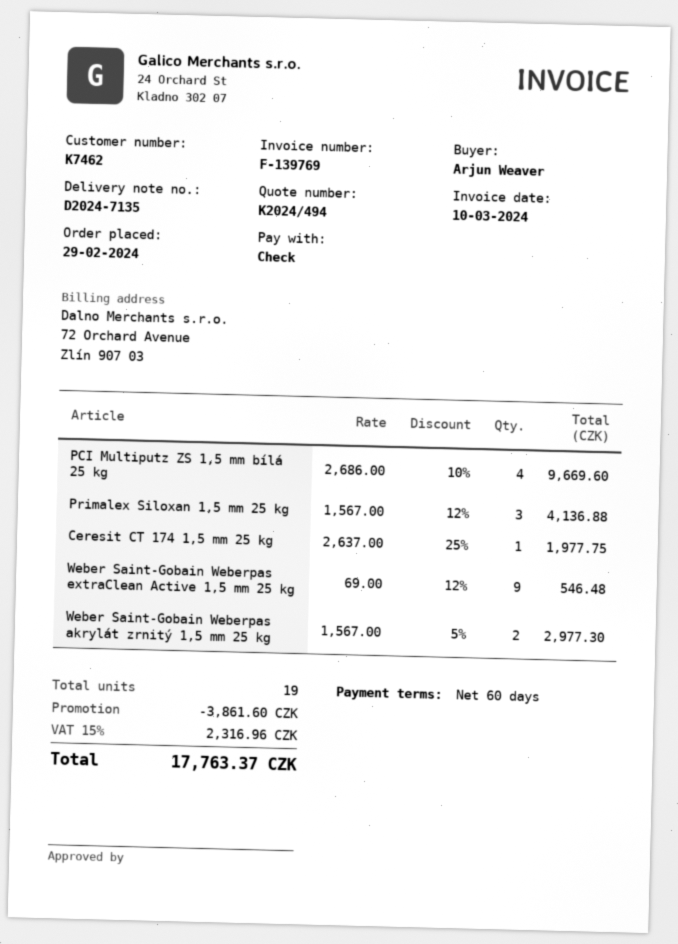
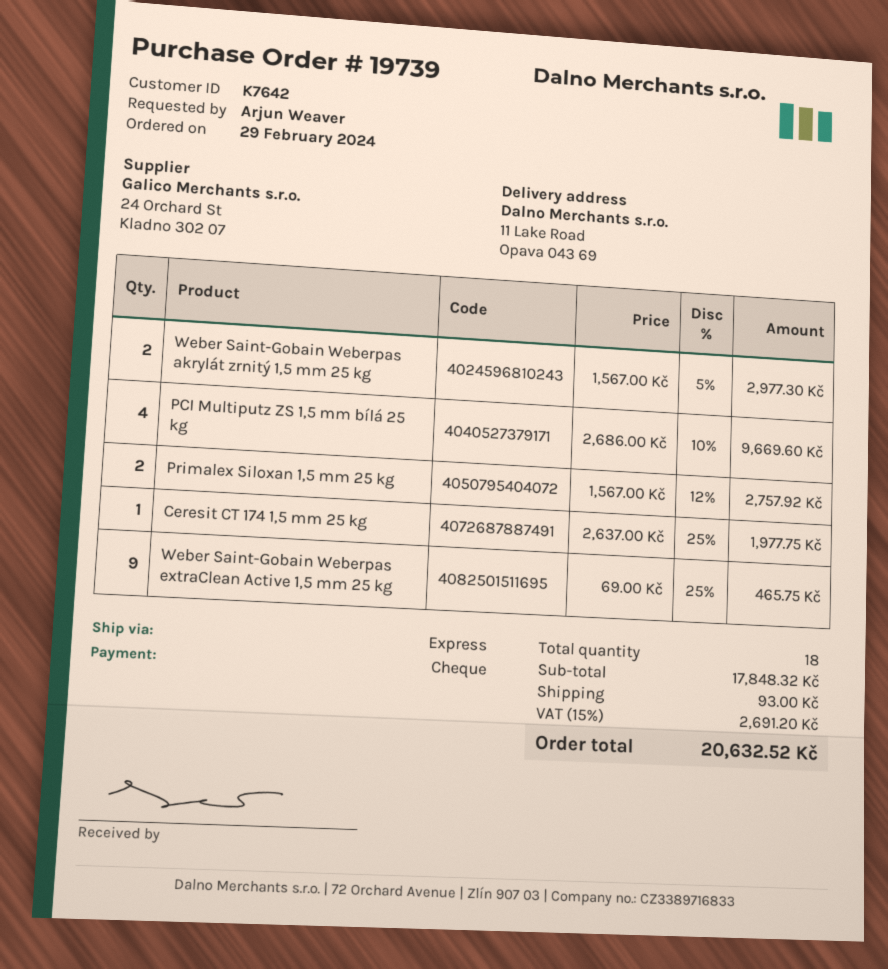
customer number: K7462 -> K7642
Primalex Siloxan 1,5 mm 25 kg: 3 x 1567.00 - 12% = 4136.88 -> 2 x 1567.00 - 12% = 2757.92
Weber Saint-Gobain Weberpas extraClean Active 1,5 mm 25 kg: 9 x 69.00 - 12% = 546.48 -> 9 x 69.00 - 25% = 465.75
total quantity: 19 -> 18
discount: 3861.60 -> none
shipping: none -> 93.00
tax: 15% = 2316.96 -> 15% = 2691.20
total: 17763.37 -> 20632.52

